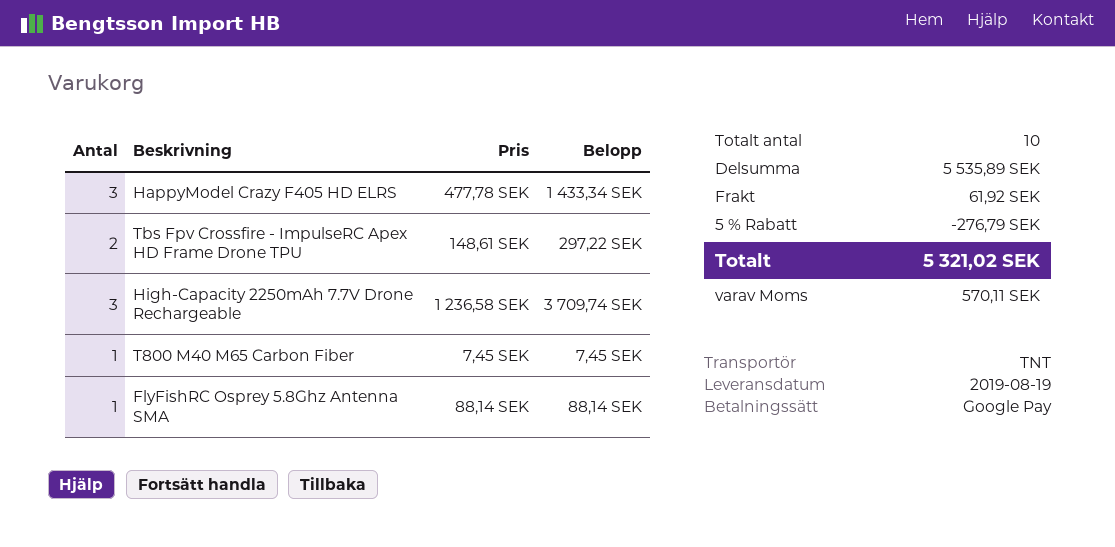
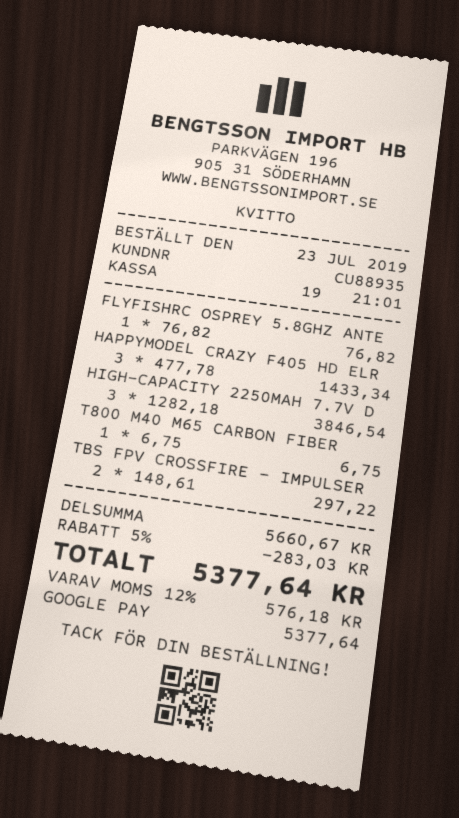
High-Capacity 2250mAh 7.7V Drone Rechargeable: 3 x 1236.58 = 3709.74 -> 3 x 1282.18 = 3846.54
T800 M40 M65 Carbon Fiber: 1 x 7.45 = 7.45 -> 1 x 6.75 = 6.75
FlyFishRC Osprey 5.8Ghz Antenna SMA: 1 x 88.14 = 88.14 -> 1 x 76.82 = 76.82
subtotal: 5535.89 -> 5660.67
discount: 5% = 276.79 -> 5% = 283.03
shipping: 61.92 -> none
tax: 570.11 -> 576.18
total: 5321.02 -> 5377.64

